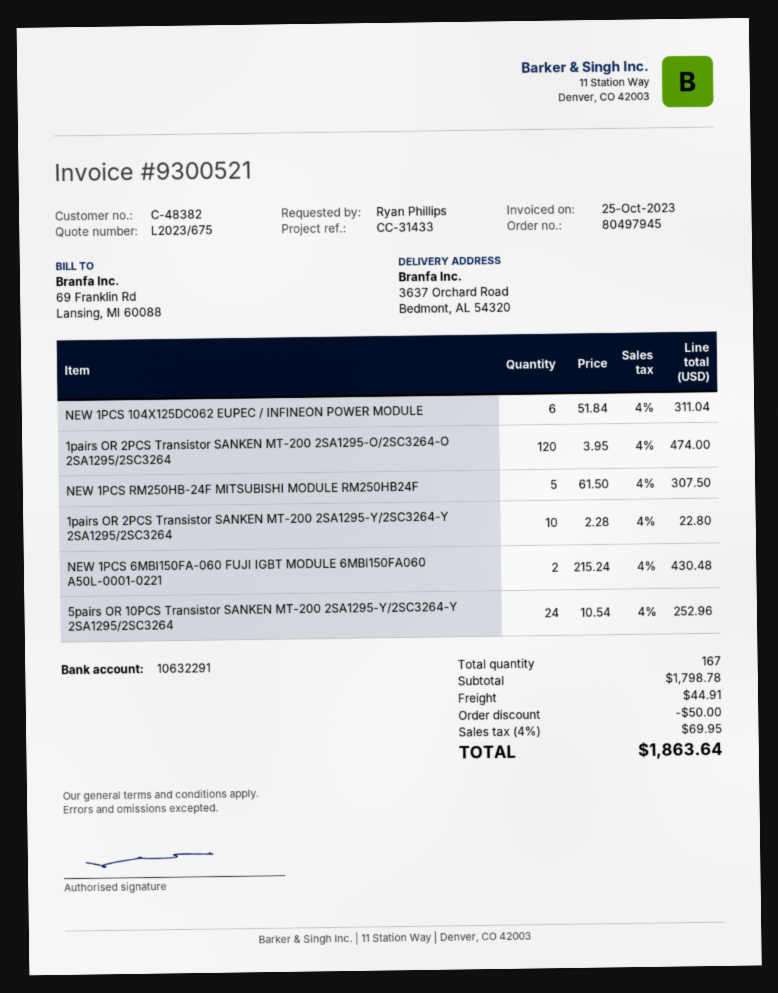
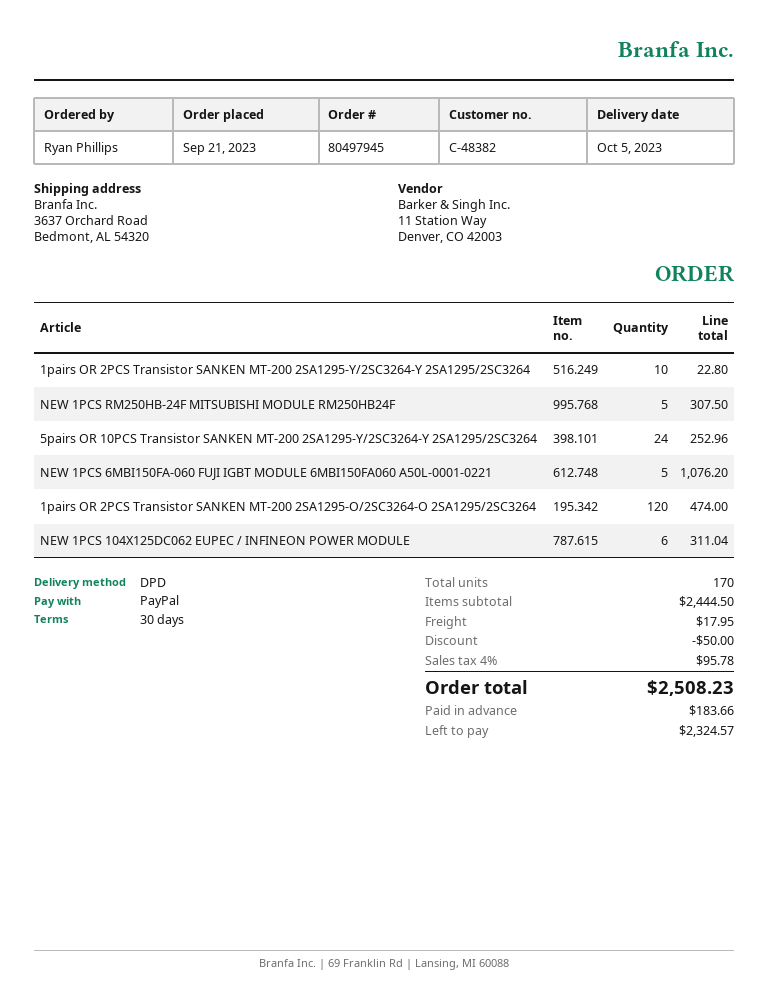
NEW 1PCS 6MBI150FA-060 FUJI IGBT MODULE 6MBI150FA060 A50L-0001-0221: 2 for 430.48 -> 5 for 1076.20
total quantity: 167 -> 170
subtotal: 1798.78 -> 2444.50
shipping: 44.91 -> 17.95
tax: 4% = 69.95 -> 4% = 95.78
total: 1863.64 -> 2508.23

